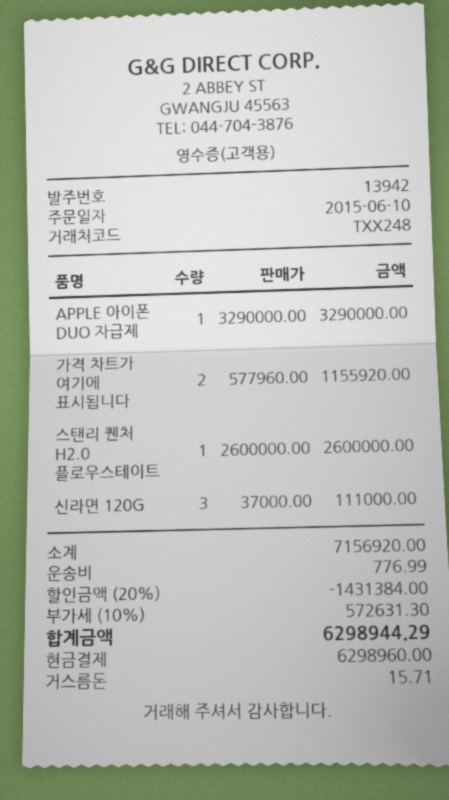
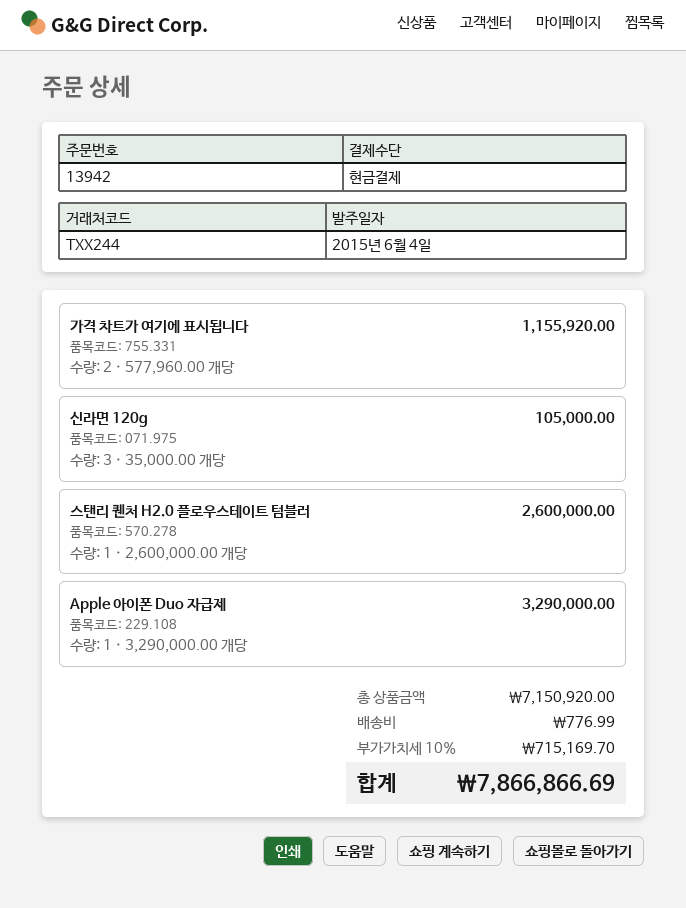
order date: 2015-06-10 -> 2015-06-04
customer number: TXX248 -> TXX244
신라면 120G: 3 x 37000.00 = 111000.00 -> 3 x 35000.00 = 105000.00
subtotal: 7156920.00 -> 7150920.00
discount: 20% = 1431384.00 -> none
tax: 10% = 572631.30 -> 10% = 715169.70
total: 6298944.29 -> 7866866.69

